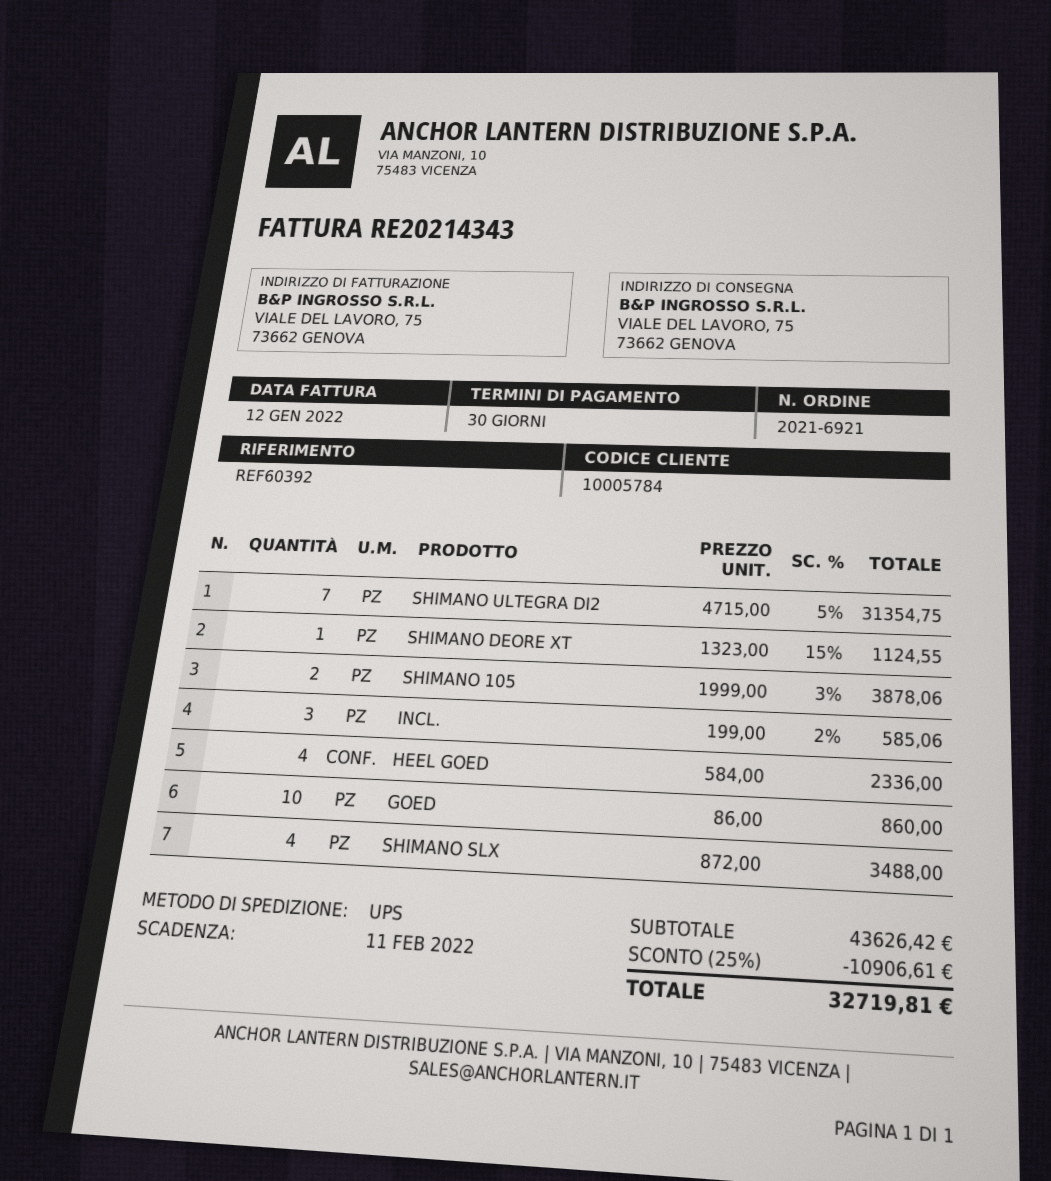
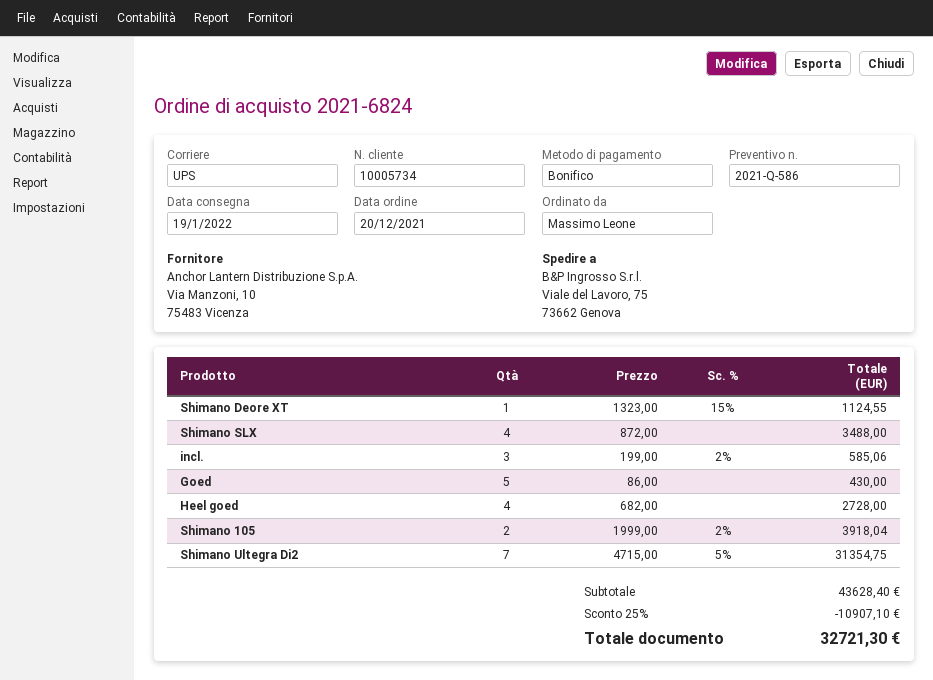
order number: 2021-6921 -> 2021-6824
customer number: 10005784 -> 10005734
SHIMANO 105: 2 x 1999.00 - 3% = 3878.06 -> 2 x 1999.00 - 2% = 3918.04
HEEL GOED: 4 x 584.00 = 2336.00 -> 4 x 682.00 = 2728.00
GOED: 10 x 86.00 = 860.00 -> 5 x 86.00 = 430.00
subtotal: 43626.42 -> 43628.40
discount: 25% = 10906.61 -> 25% = 10907.10
total: 32719.81 -> 32721.30

